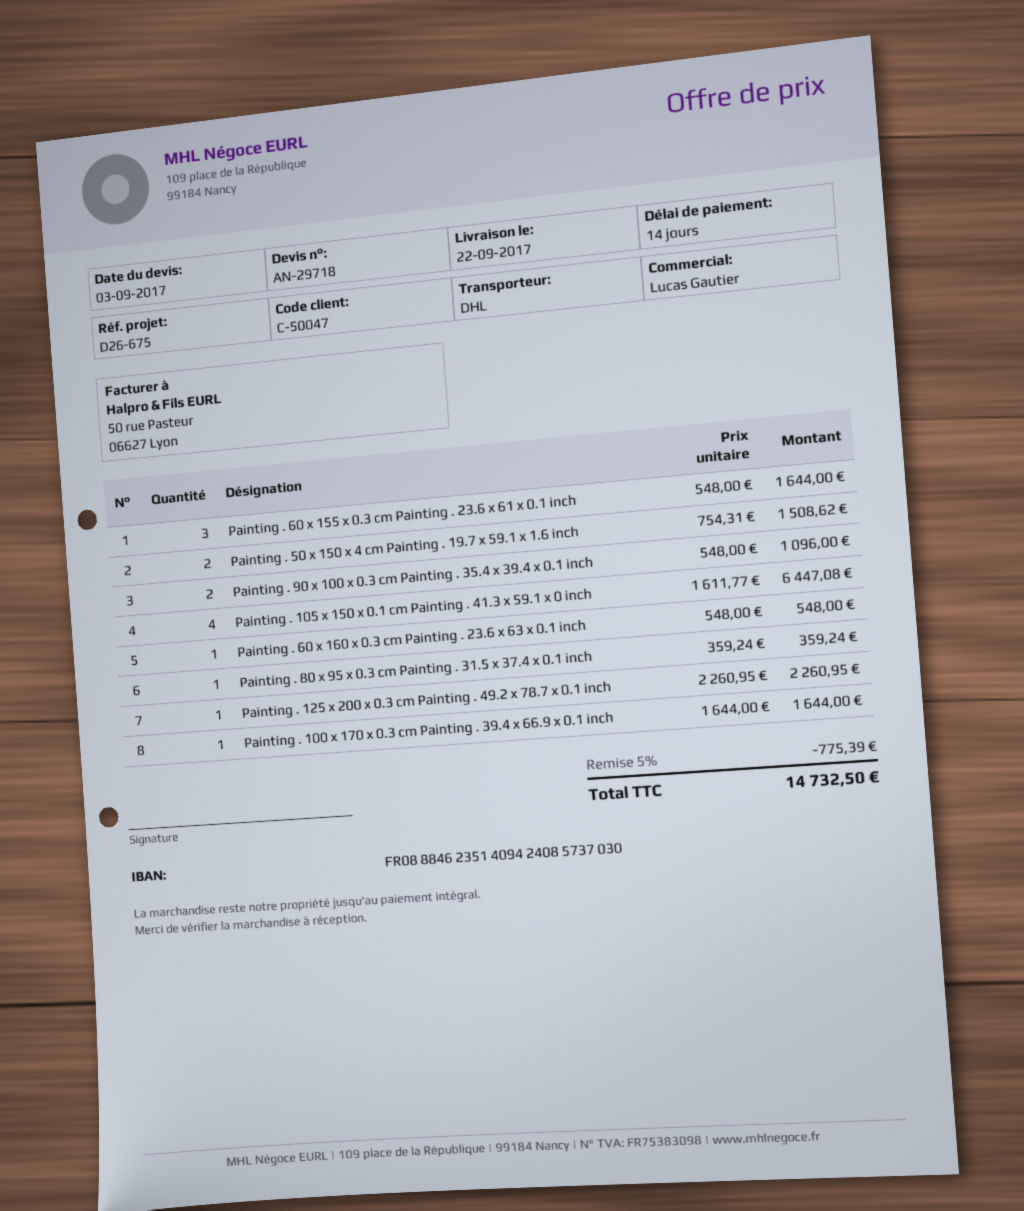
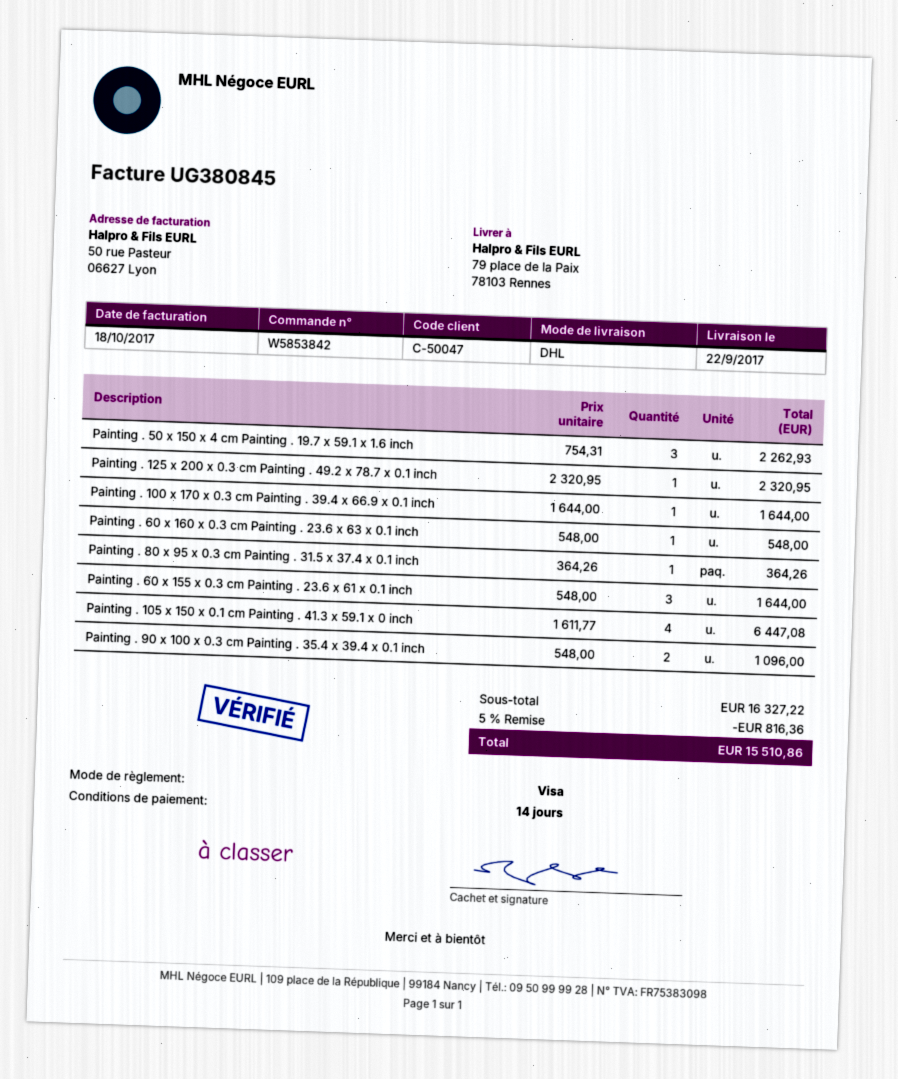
Painting . 50 x 150 x 4 cm Painting . 19.7 x 59.1 x 1.6 inch: 2 x 754.31 = 1508.62 -> 3 x 754.31 = 2262.93
Painting . 80 x 95 x 0.3 cm Painting . 31.5 x 37.4 x 0.1 inch: 1 x 359.24 = 359.24 -> 1 x 364.26 = 364.26
Painting . 125 x 200 x 0.3 cm Painting . 49.2 x 78.7 x 0.1 inch: 1 x 2260.95 = 2260.95 -> 1 x 2320.95 = 2320.95
discount: 5% = 775.39 -> 5% = 816.36
total: 14732.50 -> 15510.86

